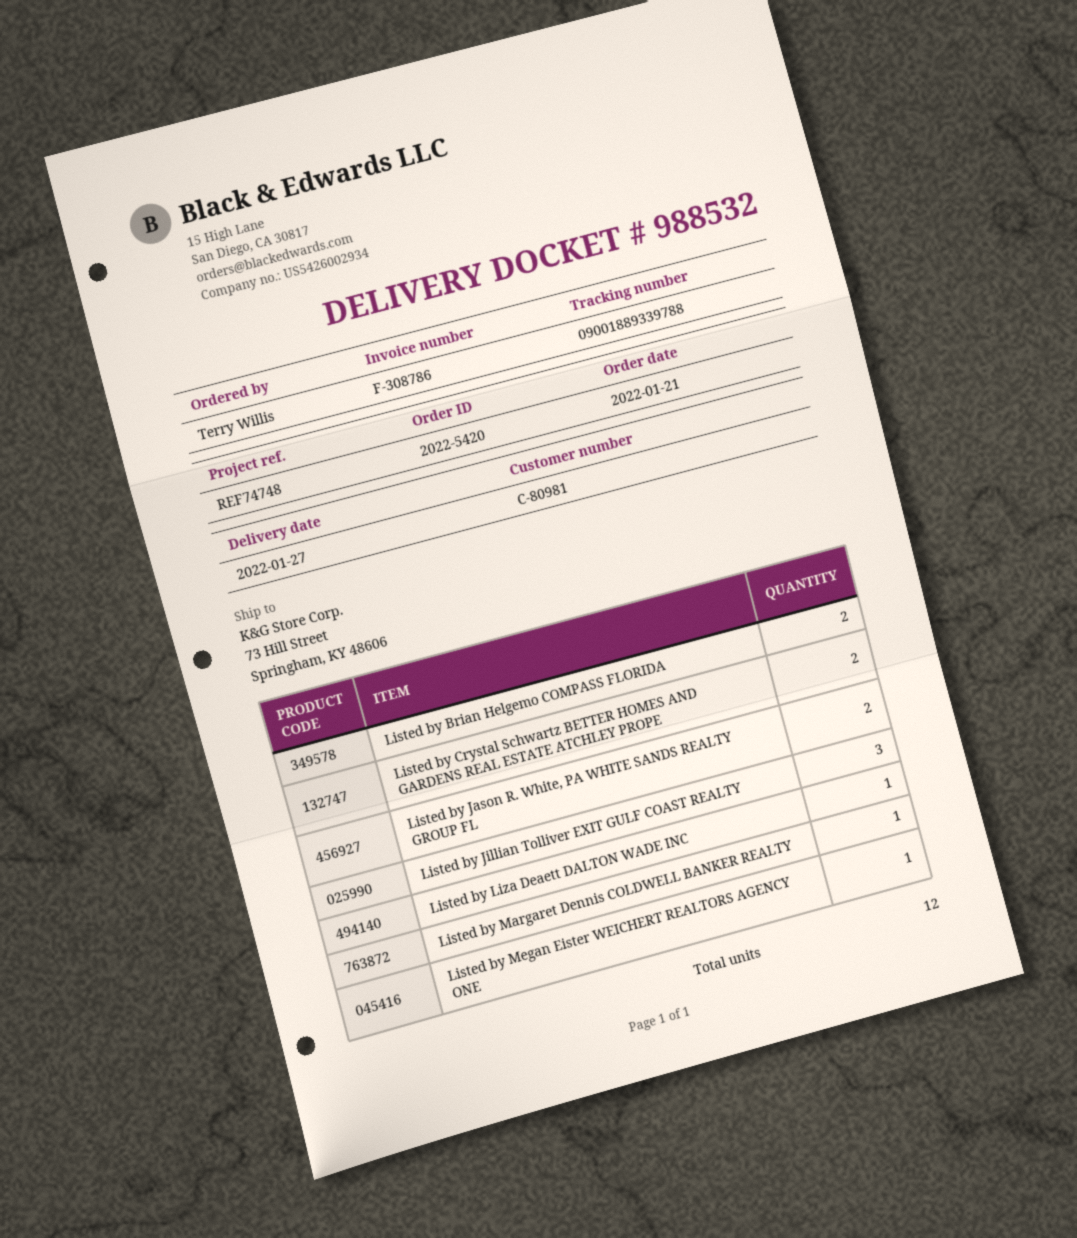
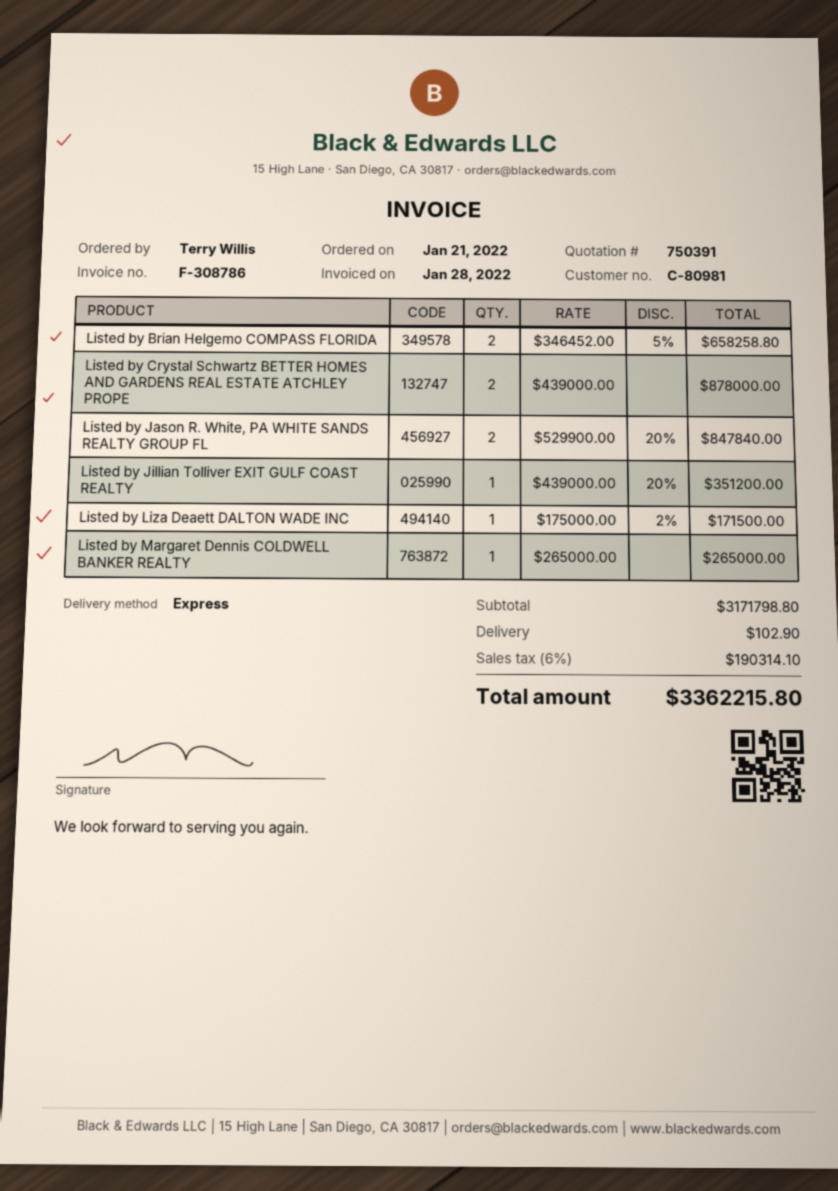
Listed by Jillian Tolliver EXIT GULF COAST REALTY: 3 -> 1
Listed by Megan Eister WEICHERT REALTORS AGENCY ONE: 1 -> none

